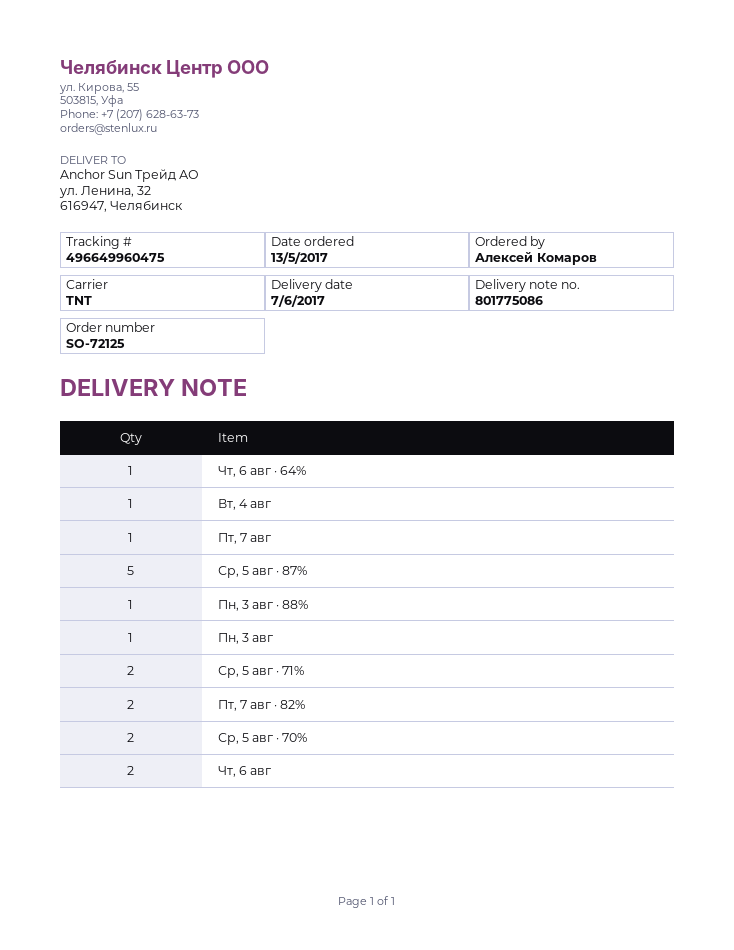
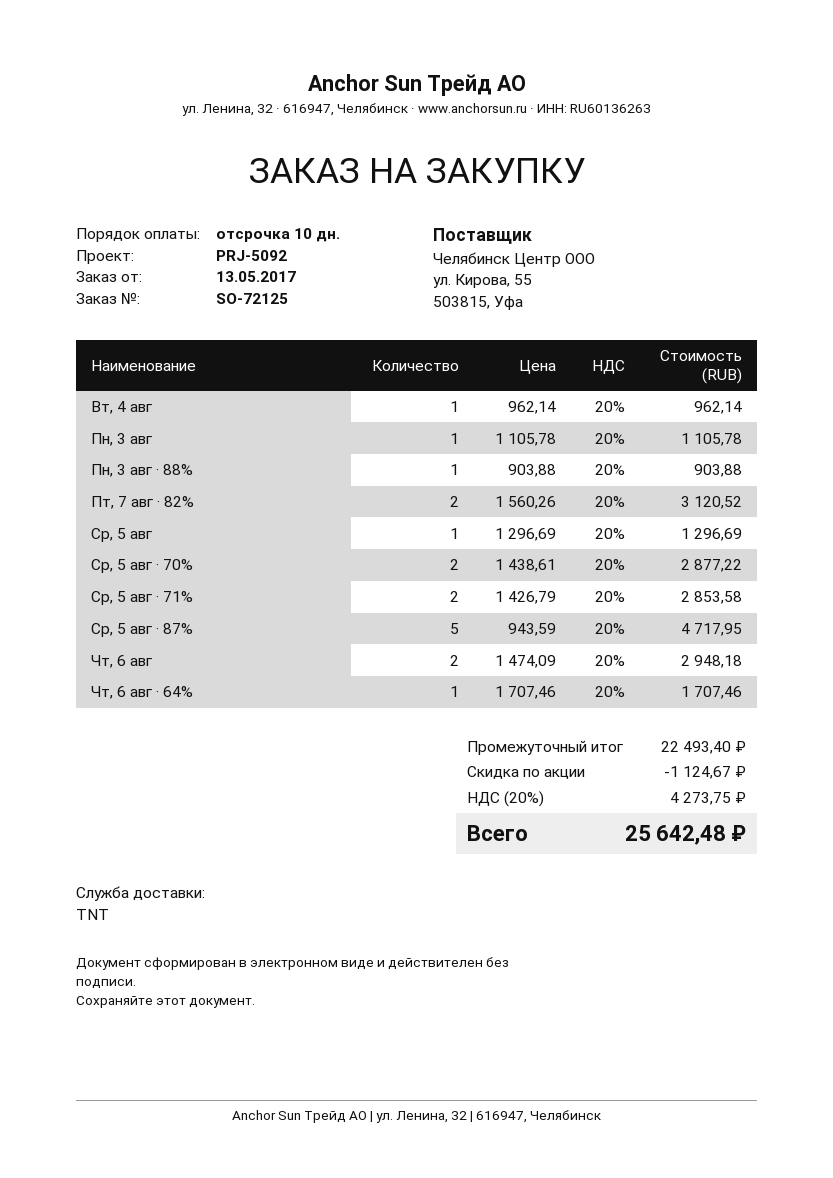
Пт, 7 авг: 1 -> none
Ср, 5 авг: none -> 1

